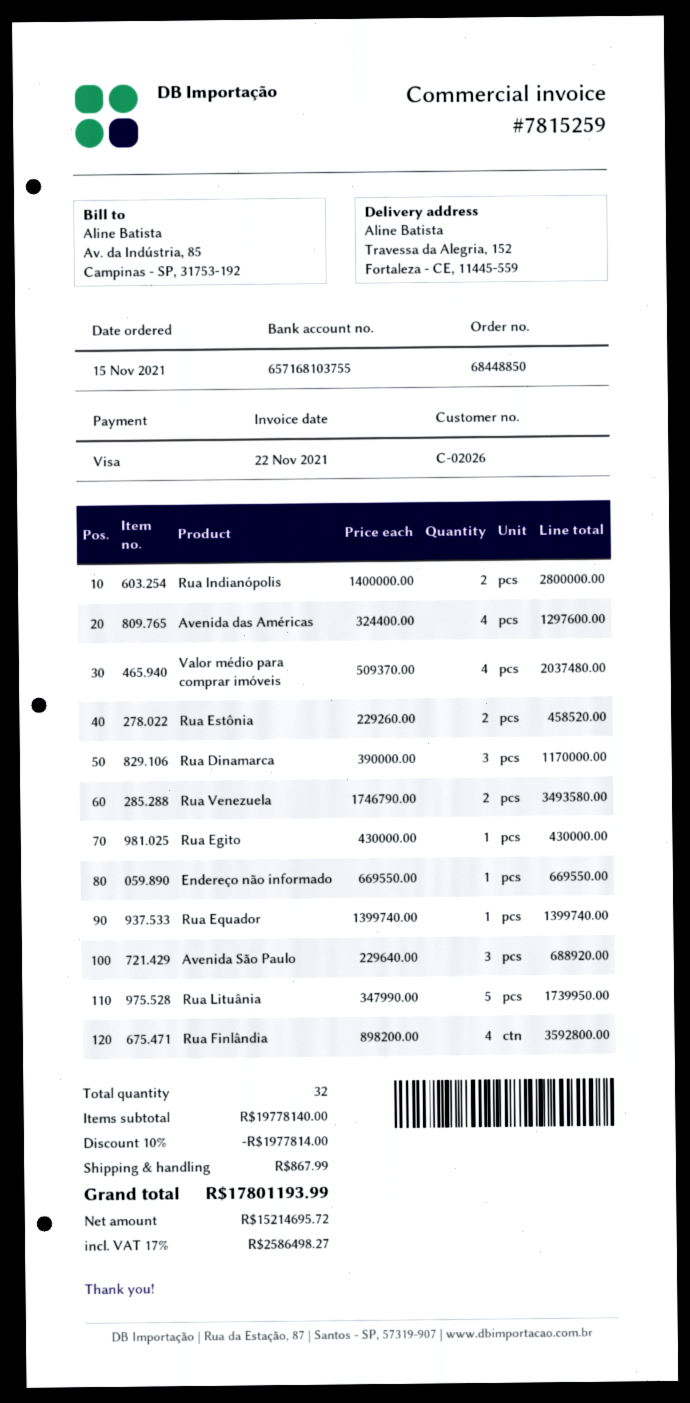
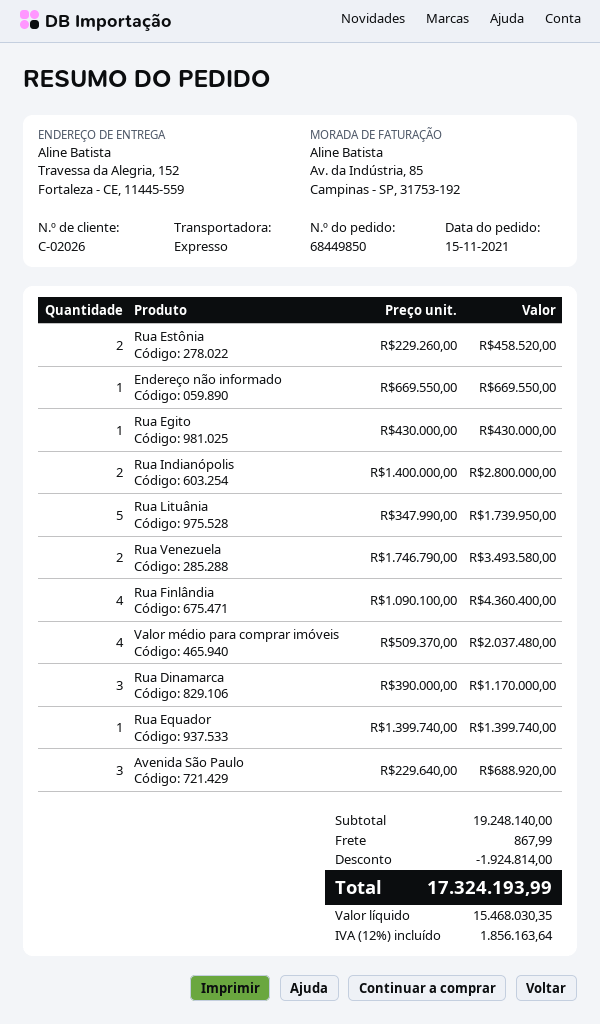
order number: 68448850 -> 68449850
Avenida das Américas: 4 x 324400.00 = 1297600.00 -> none
Rua Finlândia: 4 x 898200.00 = 3592800.00 -> 4 x 1090100.00 = 4360400.00
subtotal: 19778140.00 -> 19248140.00
discount: 1977814.00 -> 1924814.00
net: 15214695.72 -> 15468030.35
tax: 17% = 2586498.27 -> 12% = 1856163.64
total: 17801193.99 -> 17324193.99

